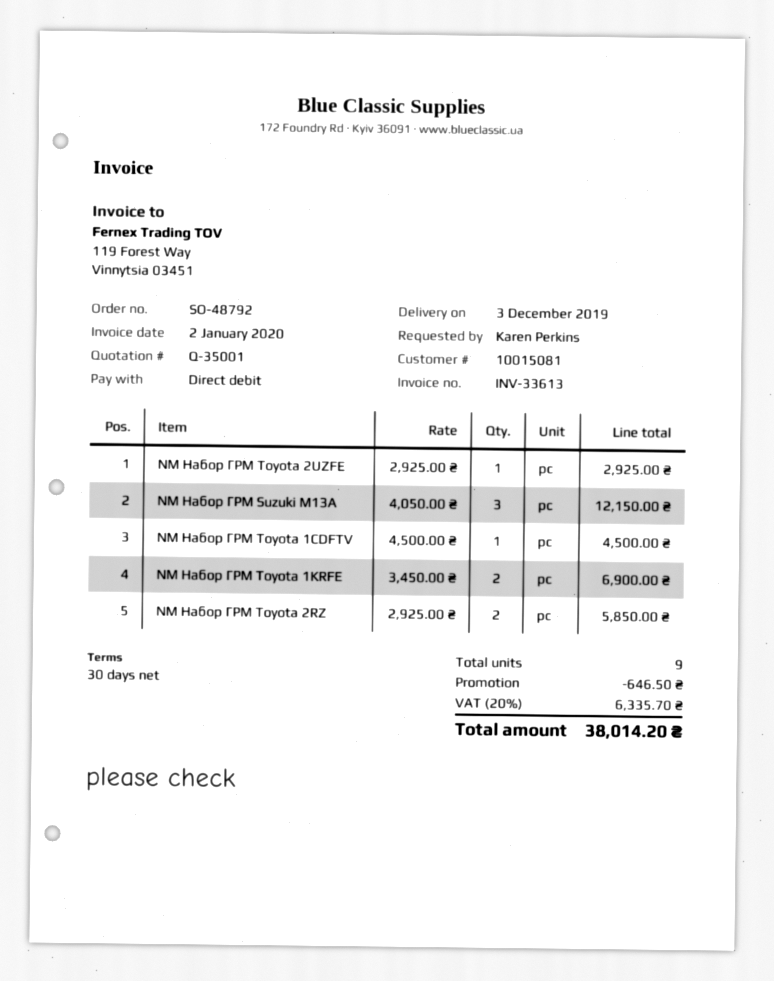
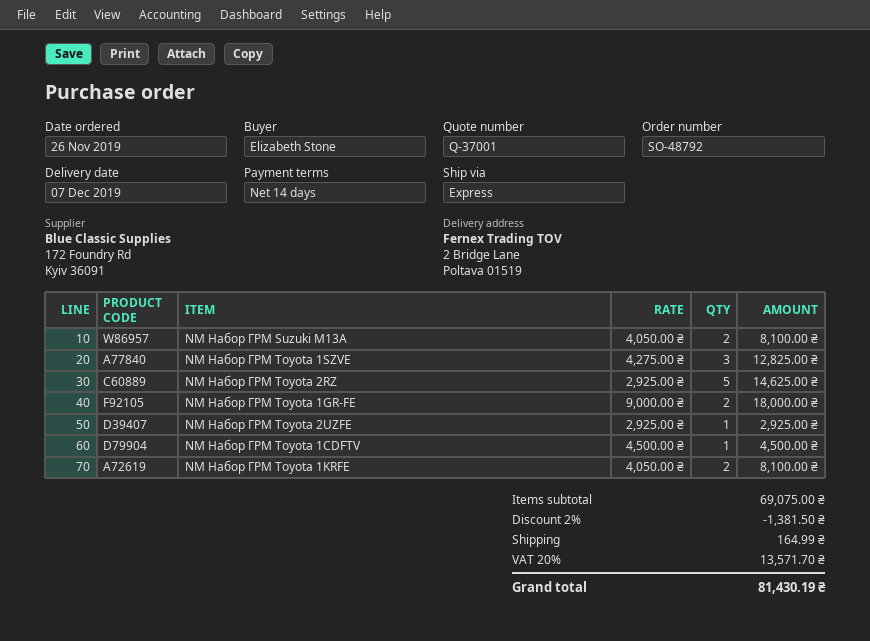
quote number: Q-35001 -> Q-37001
delivery date: 2019-12-03 -> 2019-12-07
payment terms: 30 days -> 14 days
ordered by: Karen Perkins -> Elizabeth Stone
NM Набор ГРМ Suzuki M13A: 3 x 4050.00 = 12150.00 -> 2 x 4050.00 = 8100.00
NM Набор ГРМ Toyota 1KRFE: 2 x 3450.00 = 6900.00 -> 2 x 4050.00 = 8100.00
NM Набор ГРМ Toyota 2RZ: 2 x 2925.00 = 5850.00 -> 5 x 2925.00 = 14625.00
NM Набор ГРМ Toyota 1SZVE: none -> 3 x 4275.00 = 12825.00
NM Набор ГРМ Toyota 1GR-FE: none -> 2 x 9000.00 = 18000.00
discount: 646.50 -> 1381.50
shipping: none -> 164.99
tax: 20% = 6335.70 -> 20% = 13571.70
total: 38014.20 -> 81430.19

